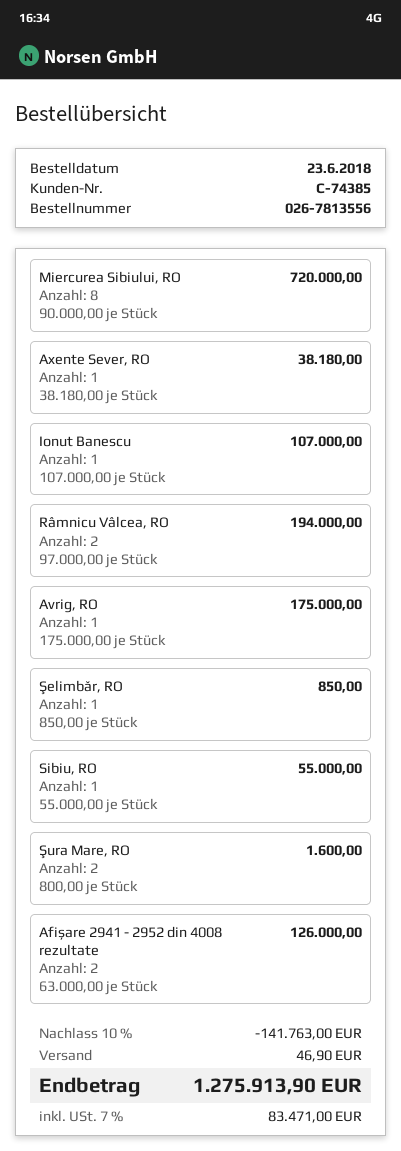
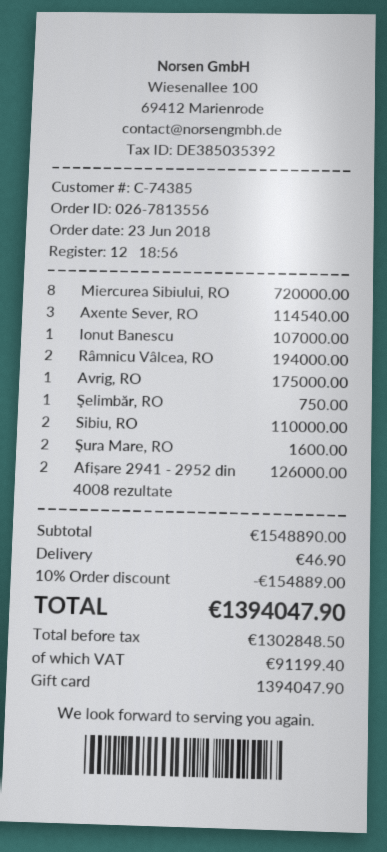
Axente Sever, RO: 1 for 38180.00 -> 3 for 114540.00
Şelimbăr, RO: 1 for 850.00 -> 1 for 750.00
Sibiu, RO: 1 for 55000.00 -> 2 for 110000.00
discount: 10% = 141763.00 -> 10% = 154889.00
tax: 83471.00 -> 91199.40
total: 1275913.90 -> 1394047.90

